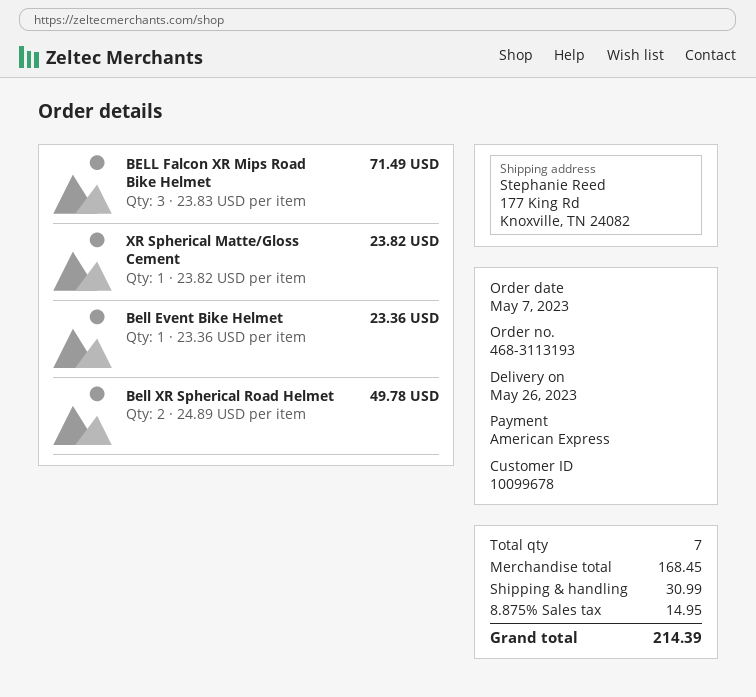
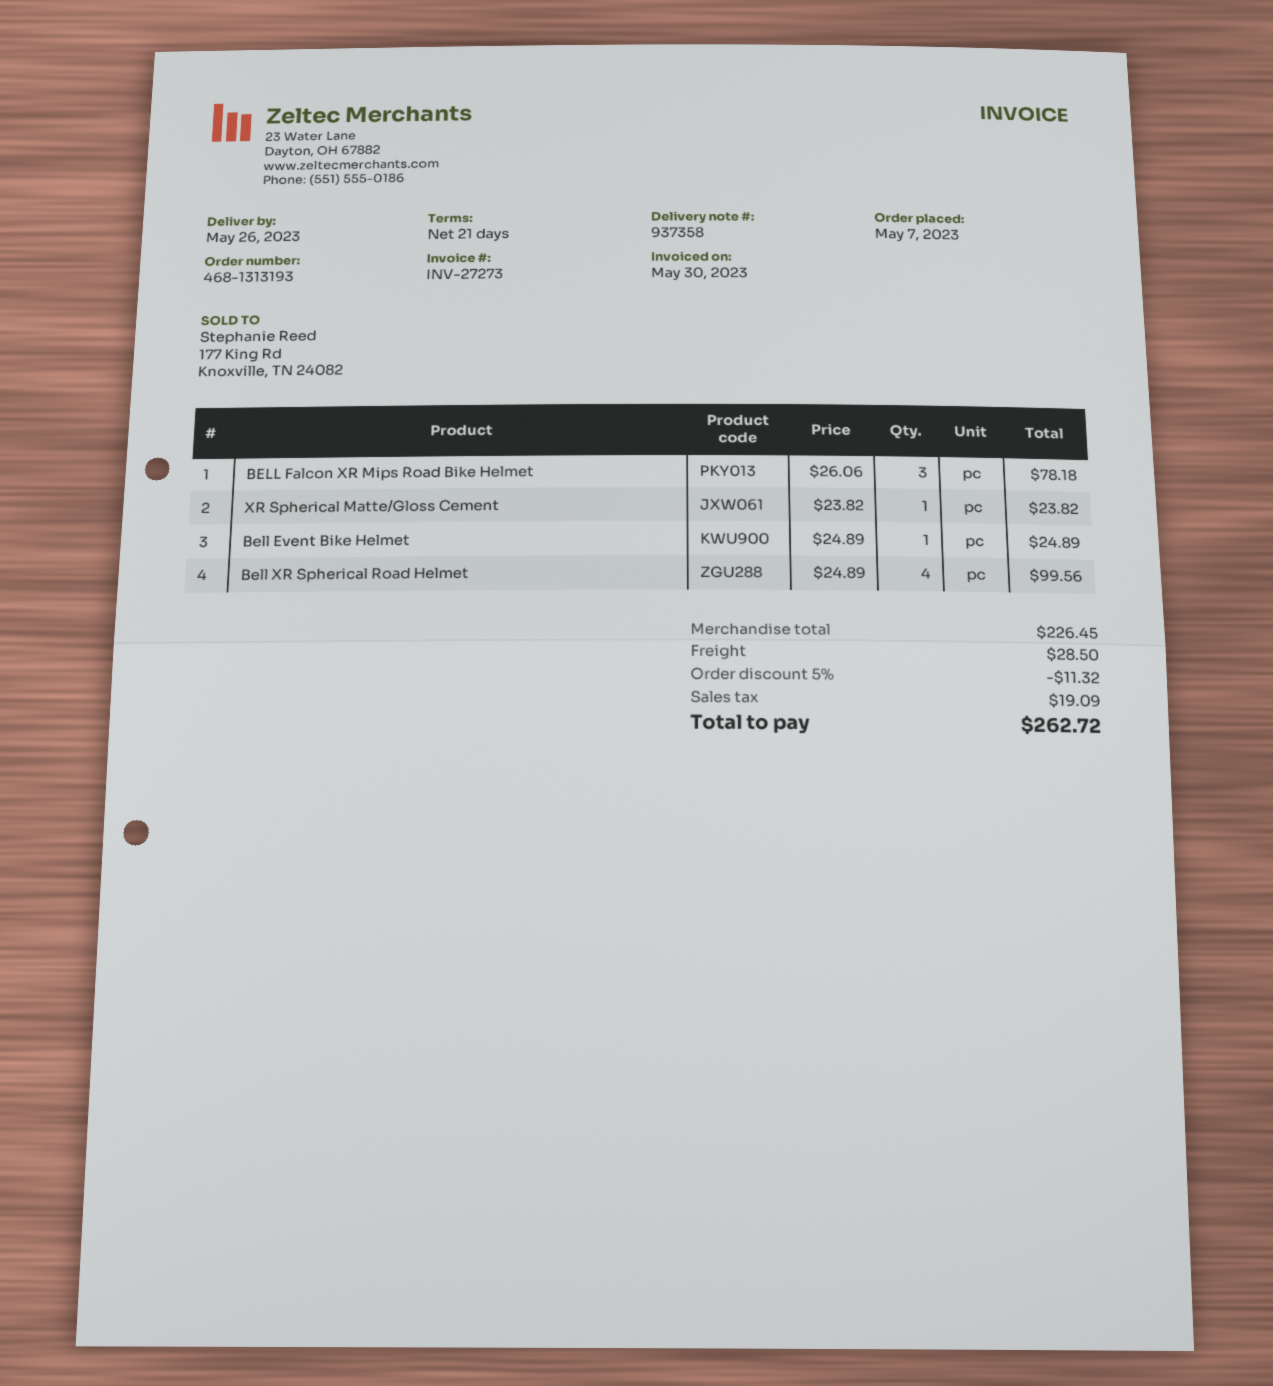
order number: 468-3113193 -> 468-1313193
BELL Falcon XR Mips Road Bike Helmet: 3 x 23.83 = 71.49 -> 3 x 26.06 = 78.18
Bell Event Bike Helmet: 1 x 23.36 = 23.36 -> 1 x 24.89 = 24.89
Bell XR Spherical Road Helmet: 2 x 24.89 = 49.78 -> 4 x 24.89 = 99.56
subtotal: 168.45 -> 226.45
discount: none -> 5% = 11.32
shipping: 30.99 -> 28.50
tax: 14.95 -> 19.09
total: 214.39 -> 262.72

